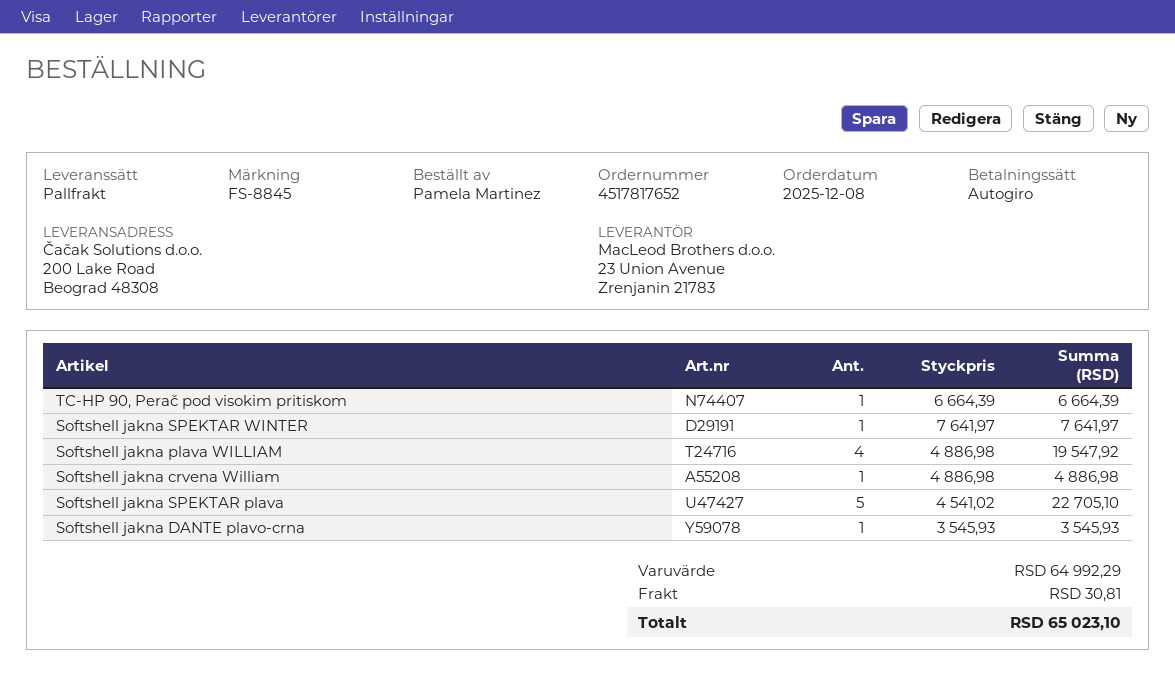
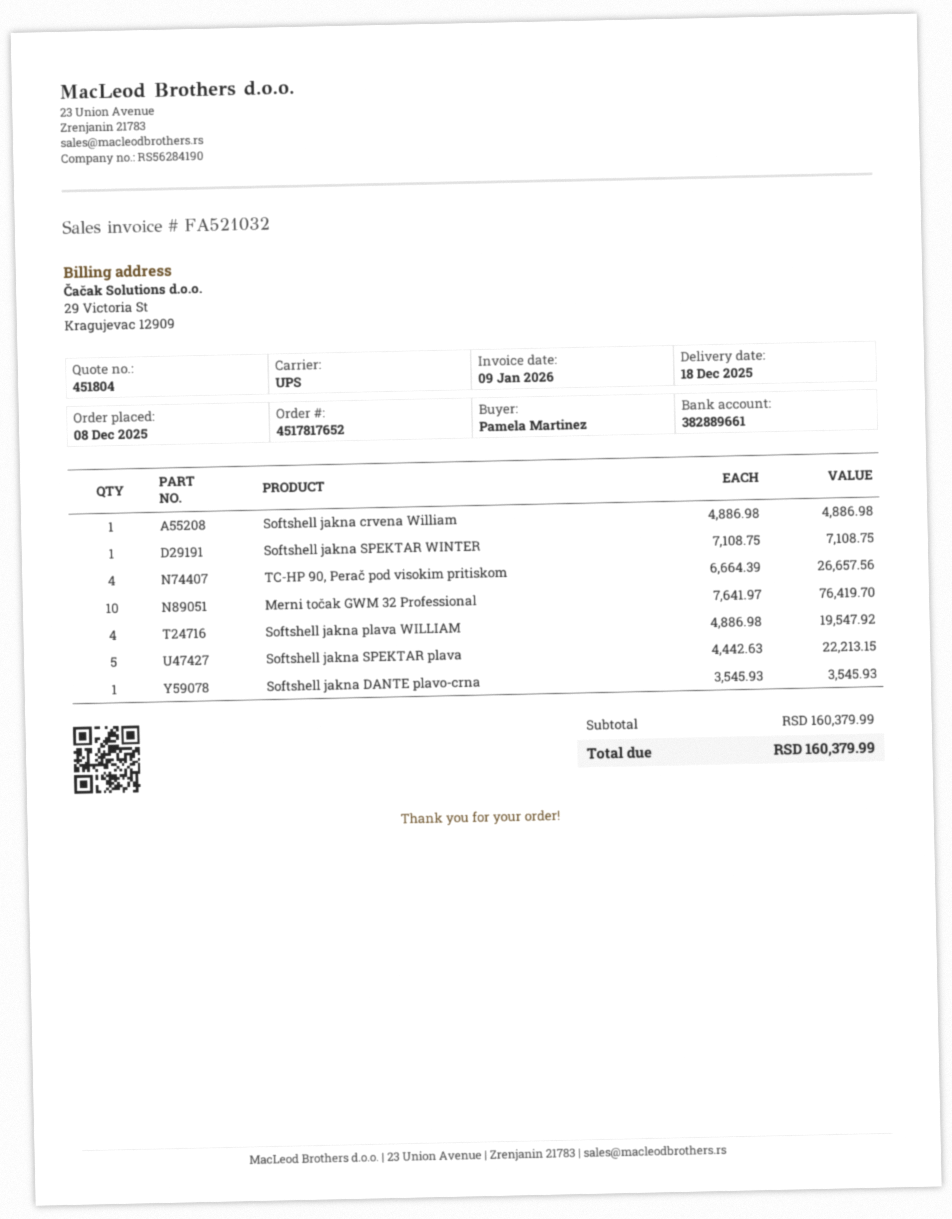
shipping method: pallet freight -> UPS
TC-HP 90, Perač pod visokim pritiskom: 1 x 6664.39 = 6664.39 -> 4 x 6664.39 = 26657.56
Softshell jakna SPEKTAR WINTER: 1 x 7641.97 = 7641.97 -> 1 x 7108.75 = 7108.75
Softshell jakna SPEKTAR plava: 5 x 4541.02 = 22705.10 -> 5 x 4442.63 = 22213.15
Merni točak GWM 32 Professional: none -> 10 x 7641.97 = 76419.70
subtotal: 64992.29 -> 160379.99
shipping: 30.81 -> none
total: 65023.10 -> 160379.99

